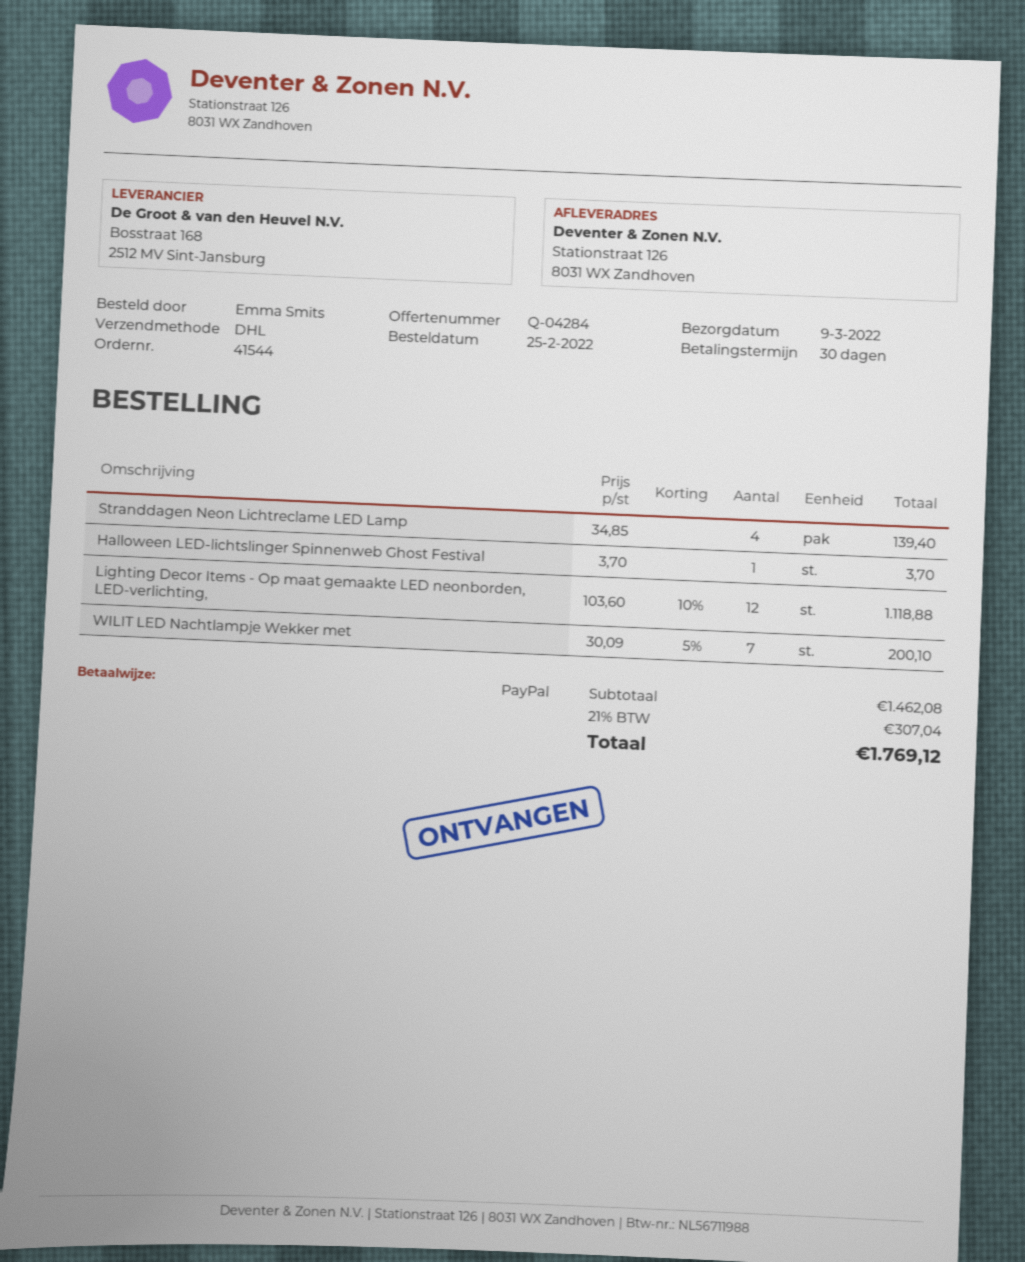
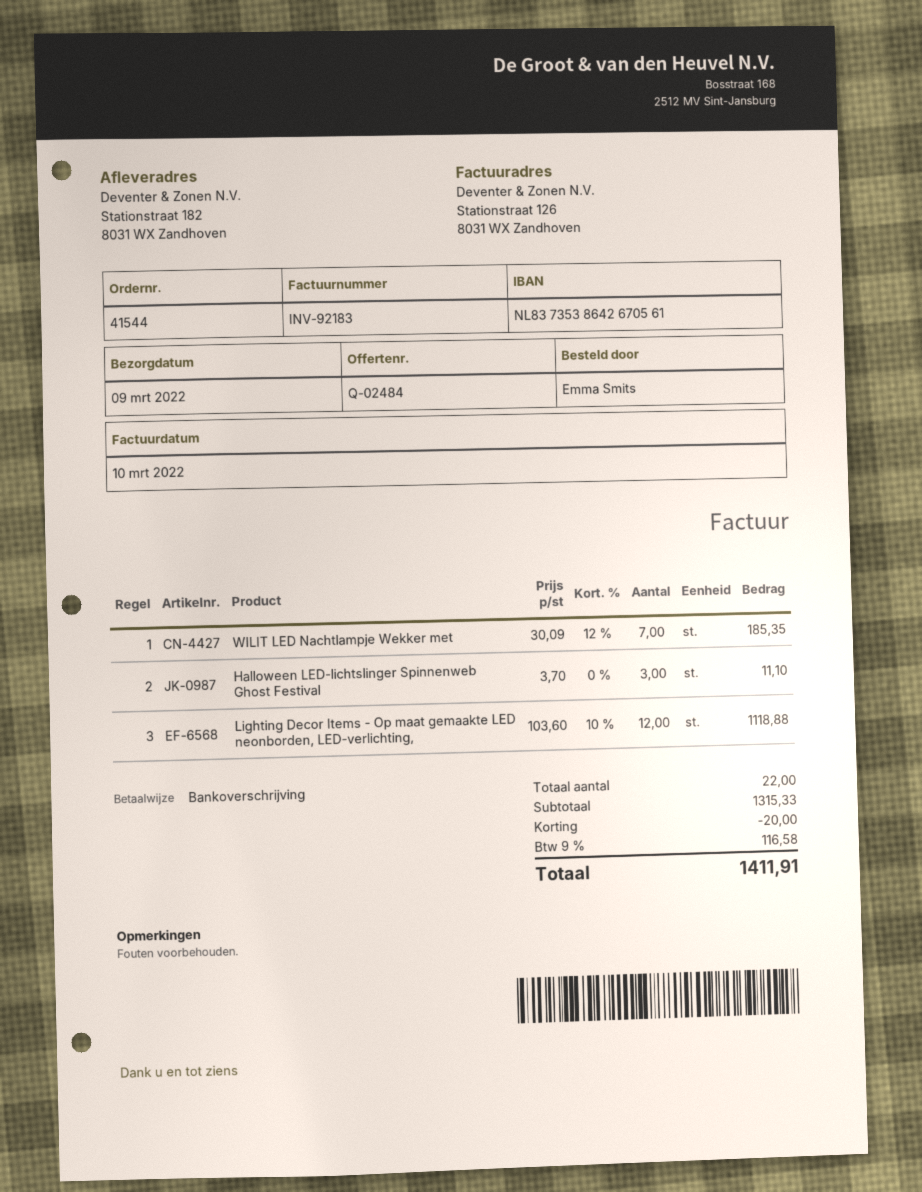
quote number: Q-04284 -> Q-02484
payment method: PayPal -> bank transfer
ship to: Stationstraat 126, 8031 WX Zandhoven -> Stationstraat 182, 8031 WX Zandhoven
Stranddagen Neon Lichtreclame LED Lamp: 4 x 34.85 = 139.40 -> none
Halloween LED-lichtslinger Spinnenweb Ghost Festival: 1 x 3.70 = 3.70 -> 3 x 3.70 = 11.10
WILIT LED Nachtlampje Wekker met: 7 x 30.09 - 5% = 200.10 -> 7 x 30.09 - 12% = 185.35
subtotal: 1462.08 -> 1315.33
discount: none -> 20.00
tax: 21% = 307.04 -> 9% = 116.58
total: 1769.12 -> 1411.91

